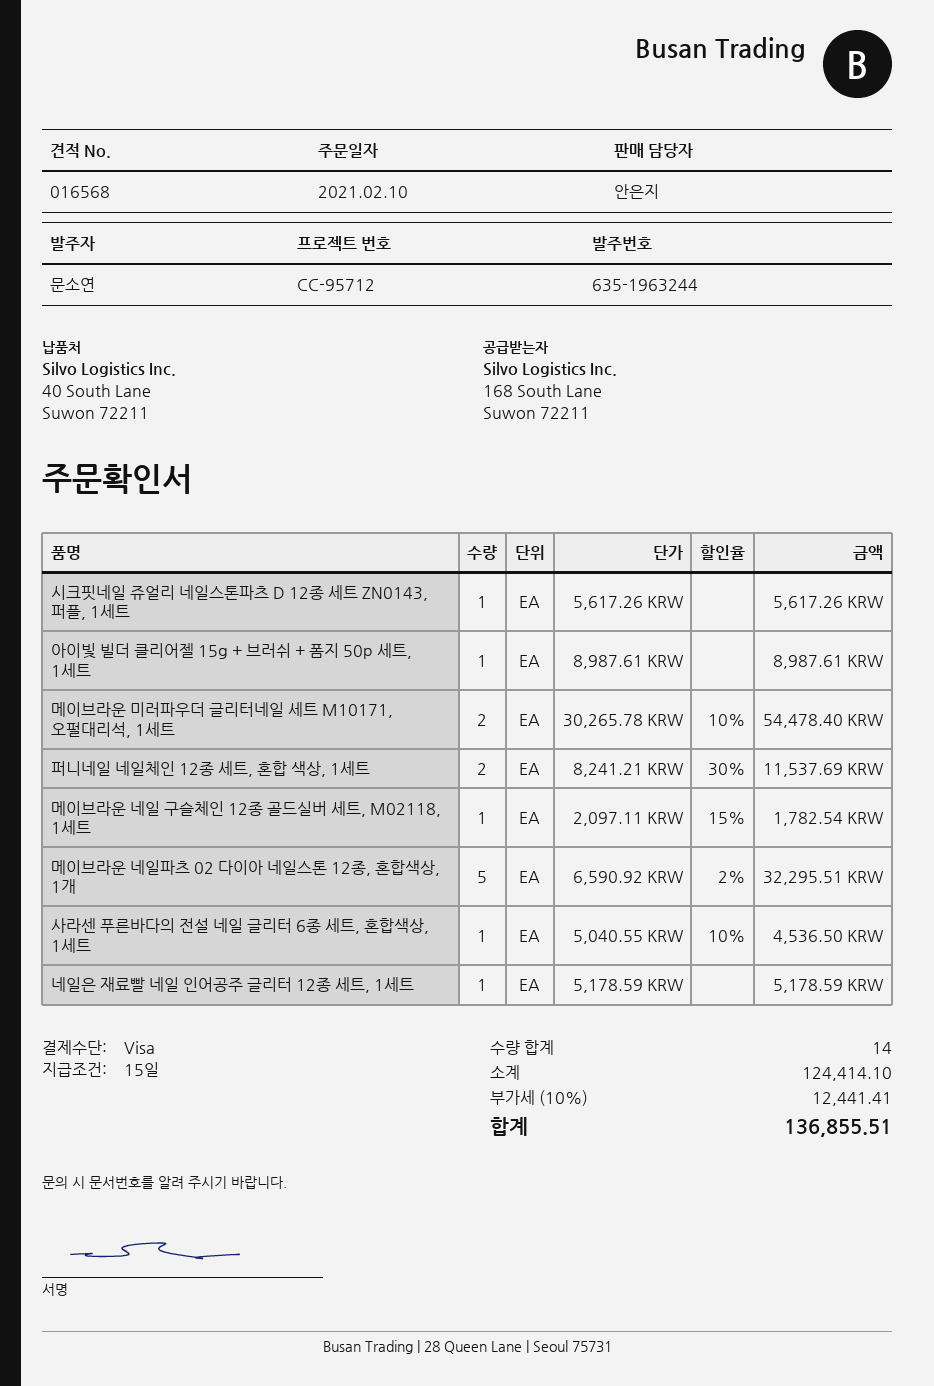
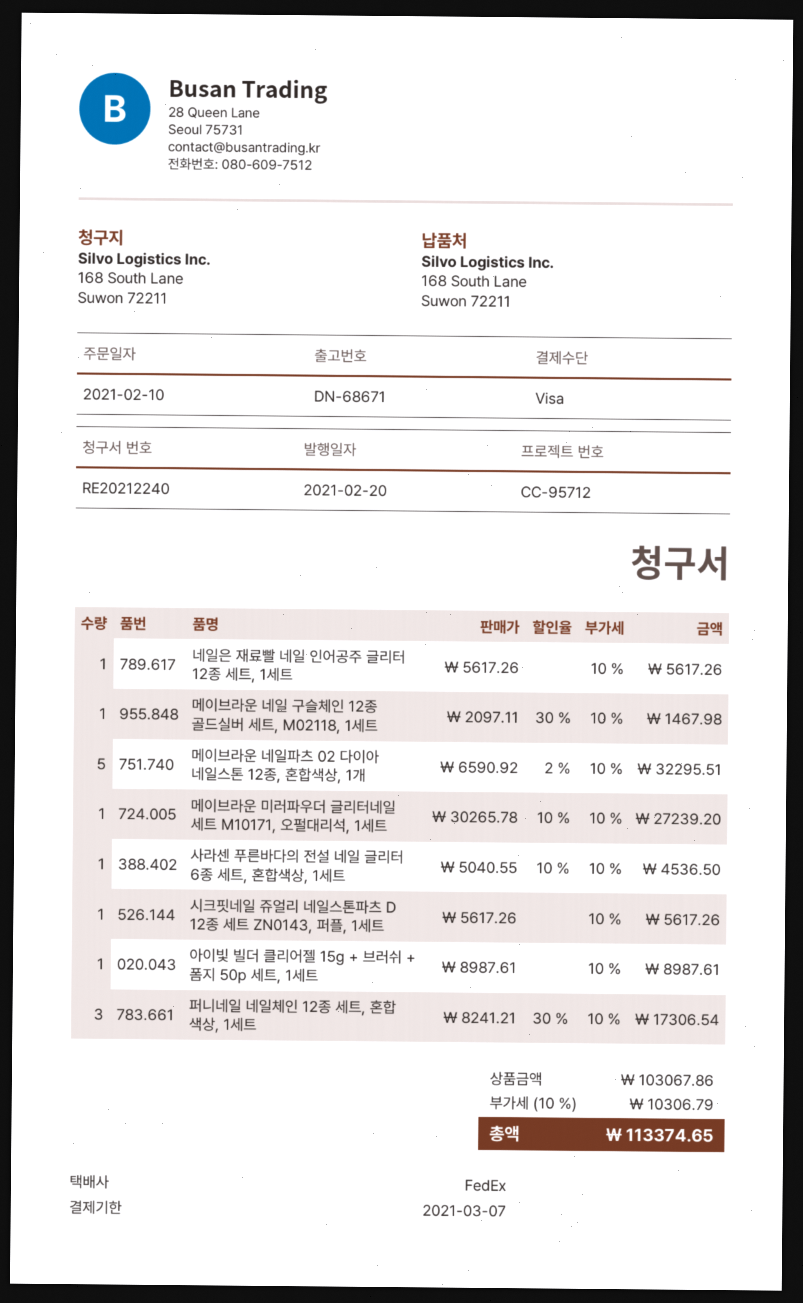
ship to: 40 South Lane, Suwon 72211 -> 168 South Lane, Suwon 72211
메이브라운 미러파우더 글리터네일 세트 M10171, 오펄대리석, 1세트: 2 x 30265.78 - 10% = 54478.40 -> 1 x 30265.78 - 10% = 27239.20
퍼니네일 네일체인 12종 세트, 혼합 색상, 1세트: 2 x 8241.21 - 30% = 11537.69 -> 3 x 8241.21 - 30% = 17306.54
메이브라운 네일 구슬체인 12종 골드실버 세트, M02118, 1세트: 1 x 2097.11 - 15% = 1782.54 -> 1 x 2097.11 - 30% = 1467.98
네일은 재료빨 네일 인어공주 글리터 12종 세트, 1세트: 1 x 5178.59 = 5178.59 -> 1 x 5617.26 = 5617.26
subtotal: 124414.10 -> 103067.86
tax: 10% = 12441.41 -> 10% = 10306.79
total: 136855.51 -> 113374.65

